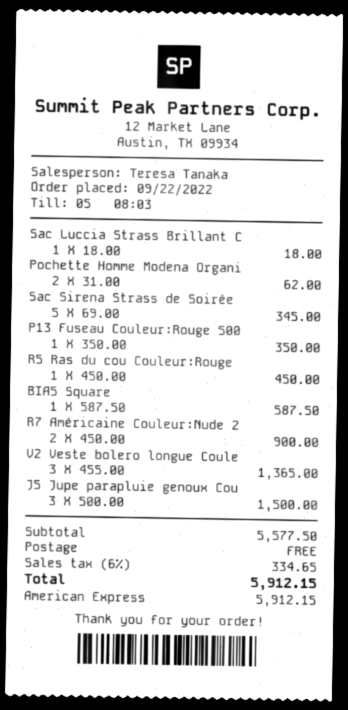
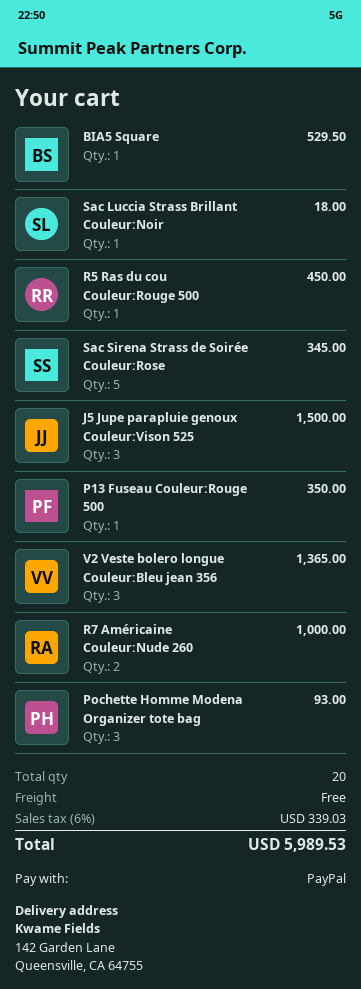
payment method: American Express -> PayPal
Pochette Homme Modena Organi: 2 for 62.00 -> 3 for 93.00
BIA5 Square: 1 for 587.50 -> 1 for 529.50
R7 Américaine Couleur:Nude 2: 2 for 900.00 -> 2 for 1000.00
tax: 6% = 334.65 -> 6% = 339.03
total: 5912.15 -> 5989.53

